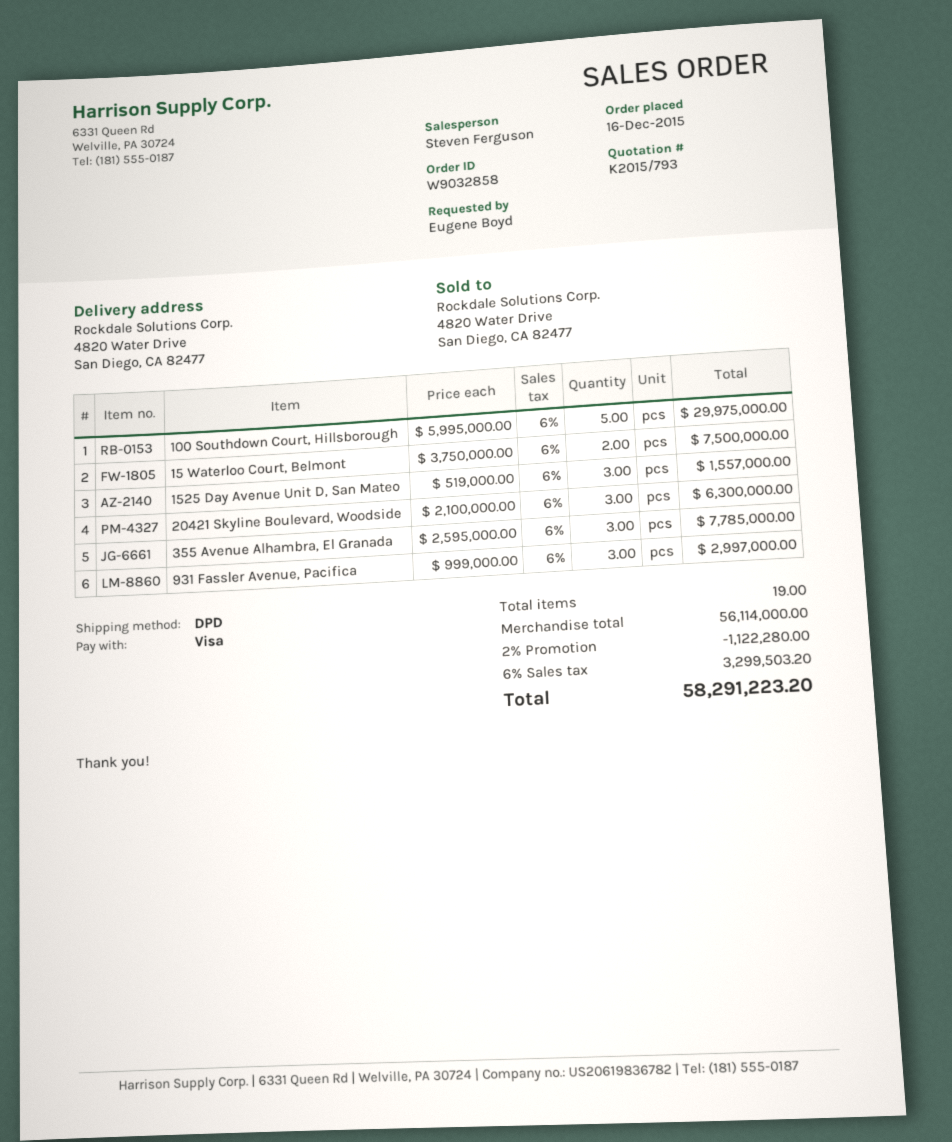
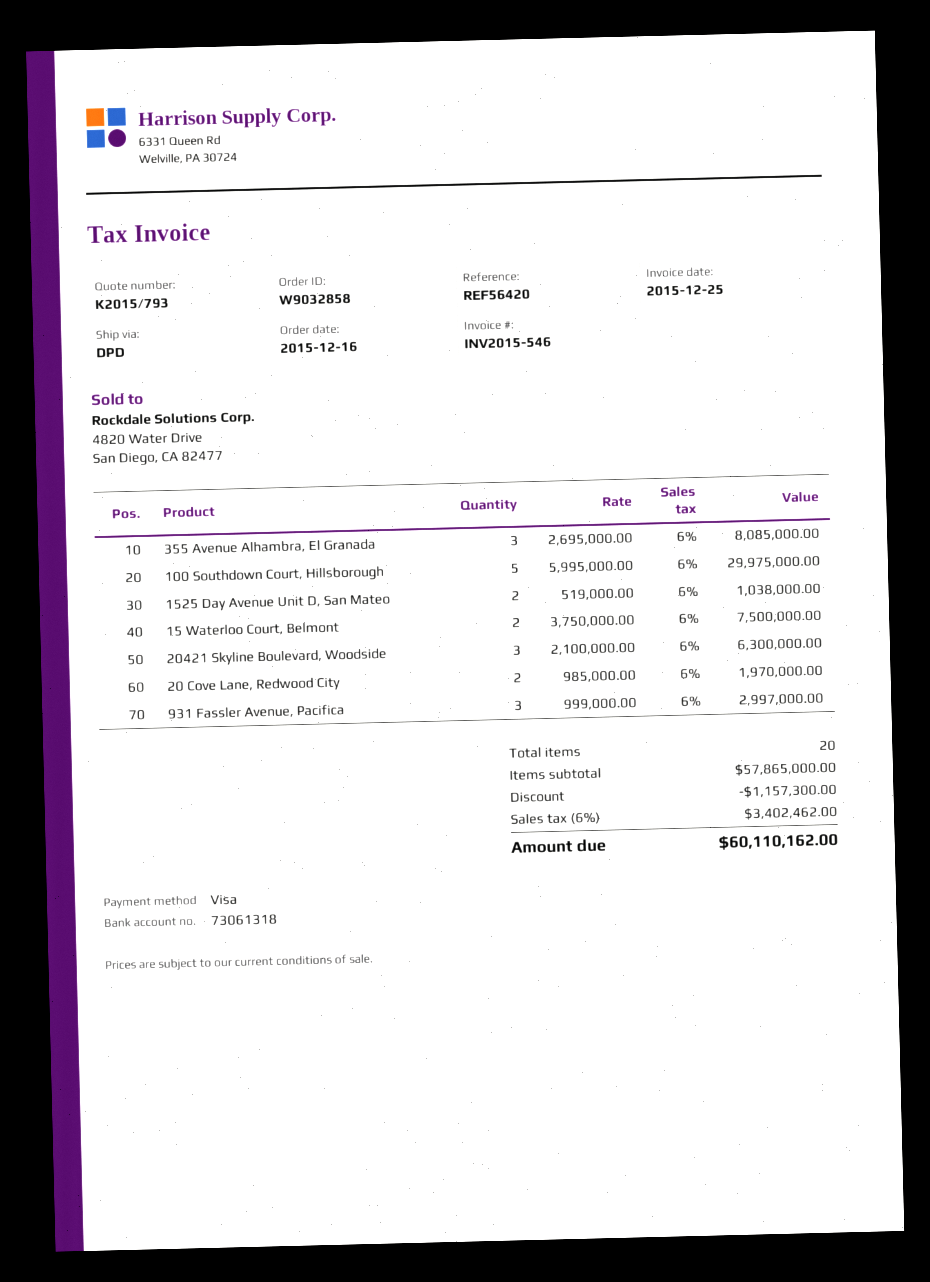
1525 Day Avenue Unit D, San Mateo: 3 x 519000.00 = 1557000.00 -> 2 x 519000.00 = 1038000.00
355 Avenue Alhambra, El Granada: 3 x 2595000.00 = 7785000.00 -> 3 x 2695000.00 = 8085000.00
20 Cove Lane, Redwood City: none -> 2 x 985000.00 = 1970000.00
total quantity: 19 -> 20
subtotal: 56114000.00 -> 57865000.00
discount: 1122280.00 -> 1157300.00
tax: 6% = 3299503.20 -> 6% = 3402462.00
total: 58291223.20 -> 60110162.00

